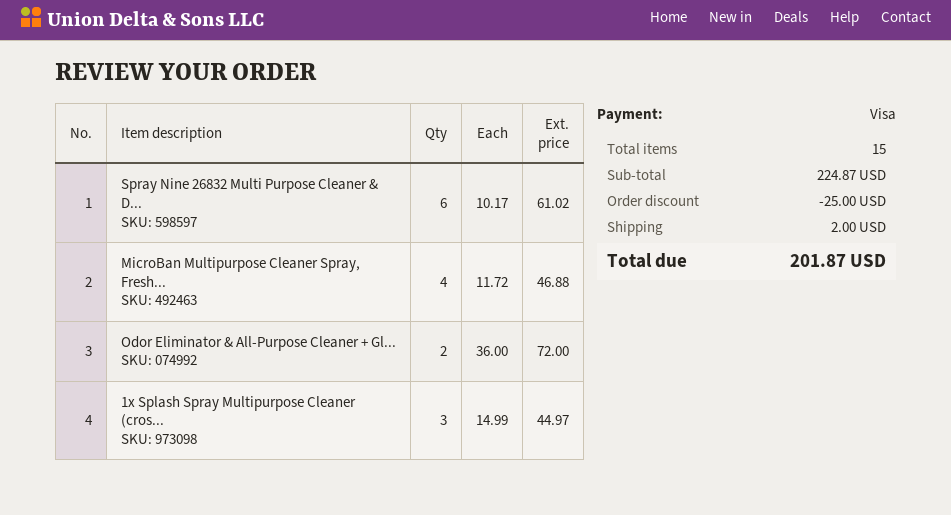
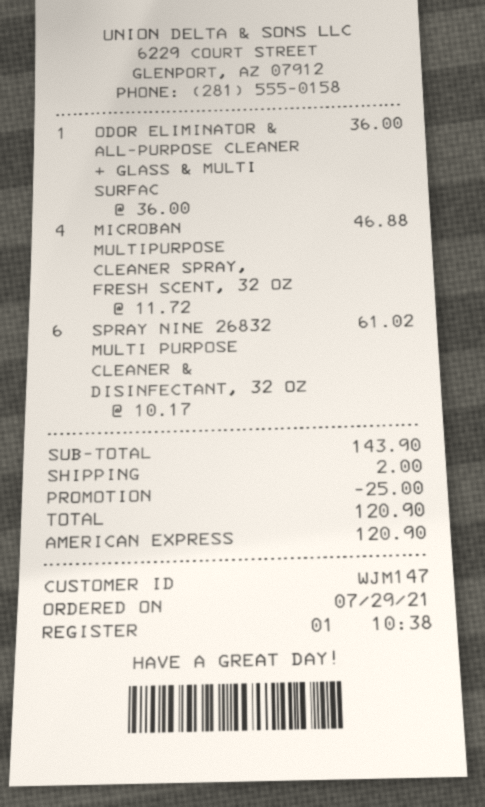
payment method: Visa -> American Express
Odor Eliminator & All-Purpose Cleaner + Gl...: 2 x 36.00 = 72.00 -> 1 x 36.00 = 36.00
1x Splash Spray Multipurpose Cleaner (cros...: 3 x 14.99 = 44.97 -> none
subtotal: 224.87 -> 143.90
total: 201.87 -> 120.90

